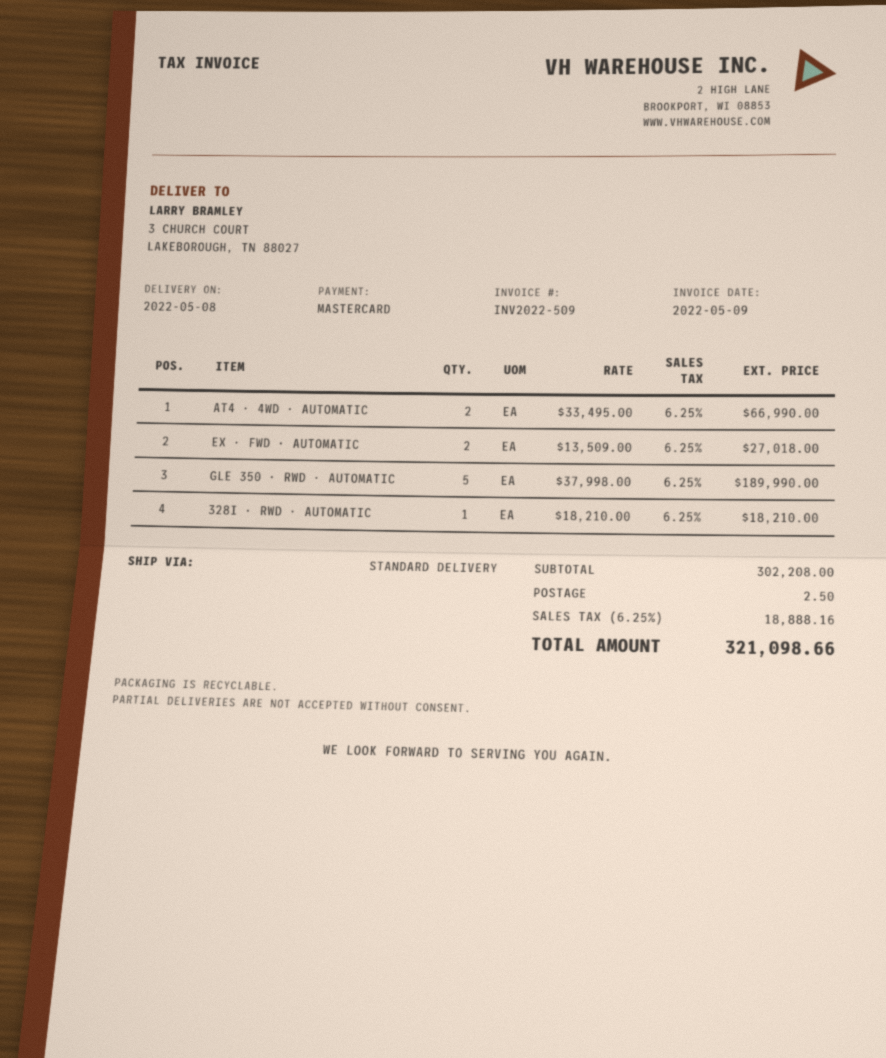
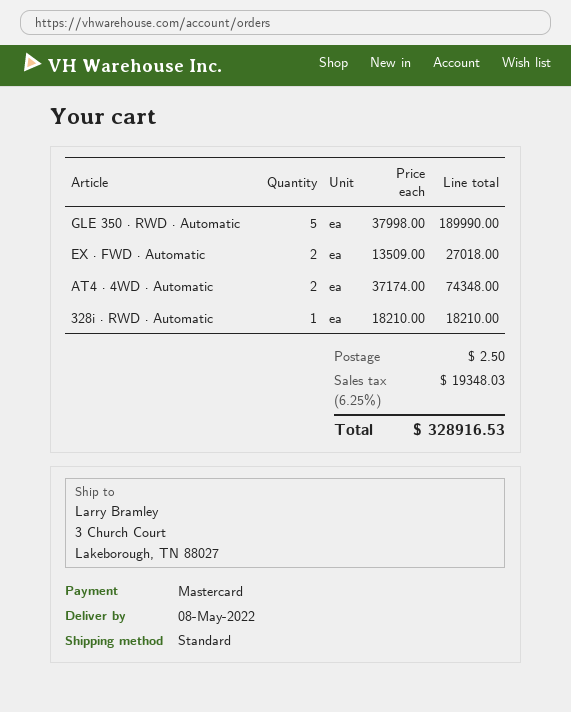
AT4 · 4WD · AUTOMATIC: 2 x 33495.00 = 66990.00 -> 2 x 37174.00 = 74348.00
tax: 6.25% = 18888.16 -> 6.25% = 19348.03
total: 321098.66 -> 328916.53

